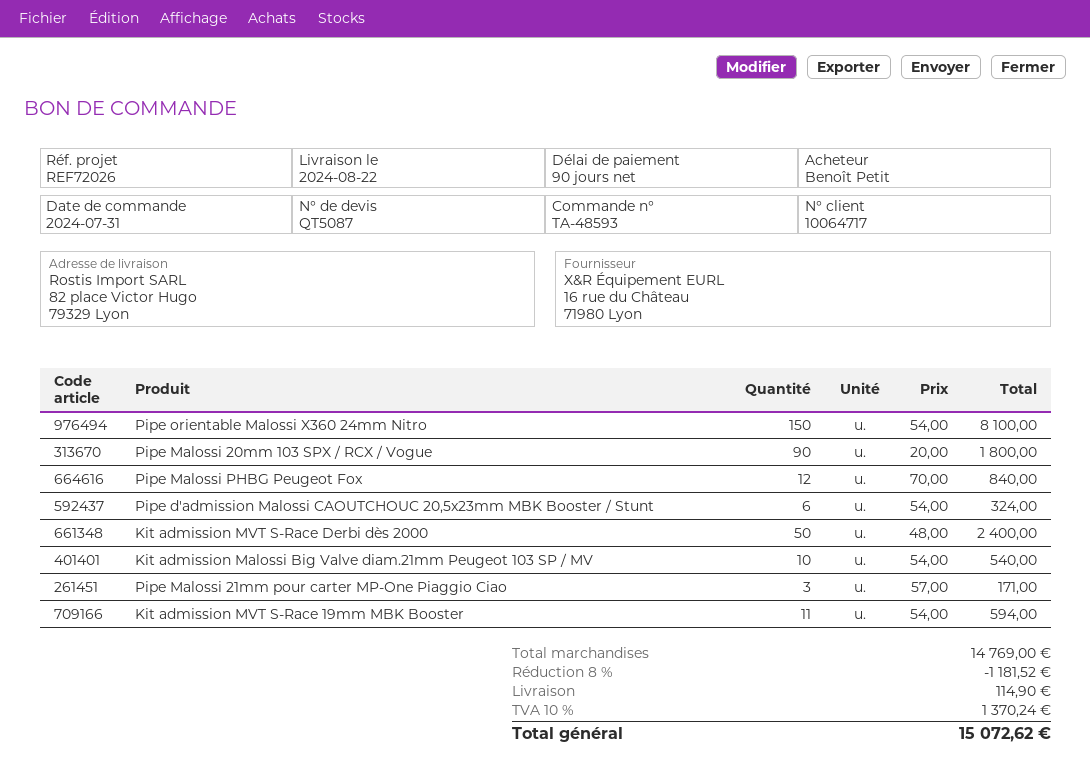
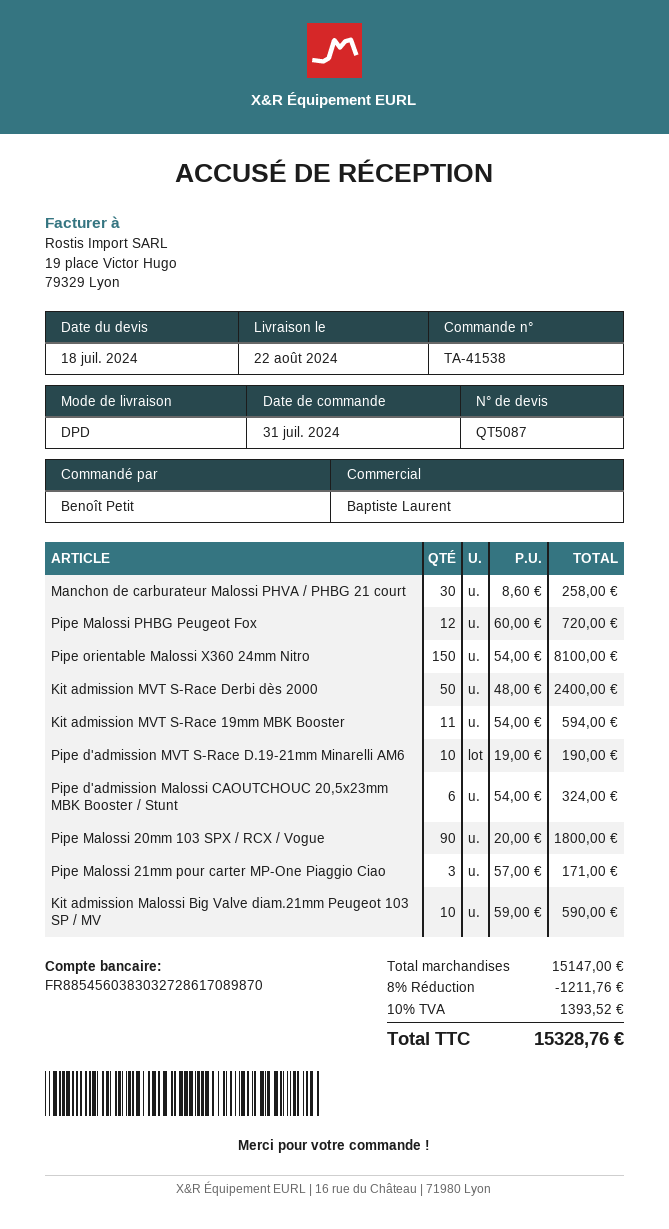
order number: TA-48593 -> TA-41538
Pipe Malossi PHBG Peugeot Fox: 12 x 70.00 = 840.00 -> 12 x 60.00 = 720.00
Kit admission Malossi Big Valve diam.21mm Peugeot 103 SP / MV: 10 x 54.00 = 540.00 -> 10 x 59.00 = 590.00
Manchon de carburateur Malossi PHVA / PHBG 21 court: none -> 30 x 8.60 = 258.00
Pipe d'admission MVT S-Race D.19-21mm Minarelli AM6: none -> 10 x 19.00 = 190.00
subtotal: 14769.00 -> 15147.00
discount: 8% = 1181.52 -> 8% = 1211.76
shipping: 114.90 -> none
tax: 10% = 1370.24 -> 10% = 1393.52
total: 15072.62 -> 15328.76

